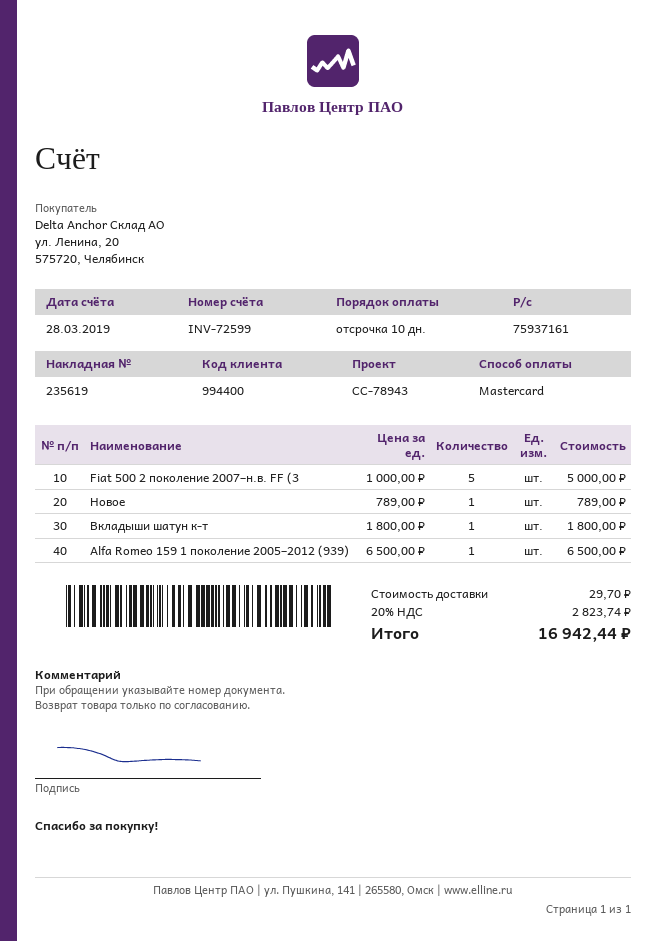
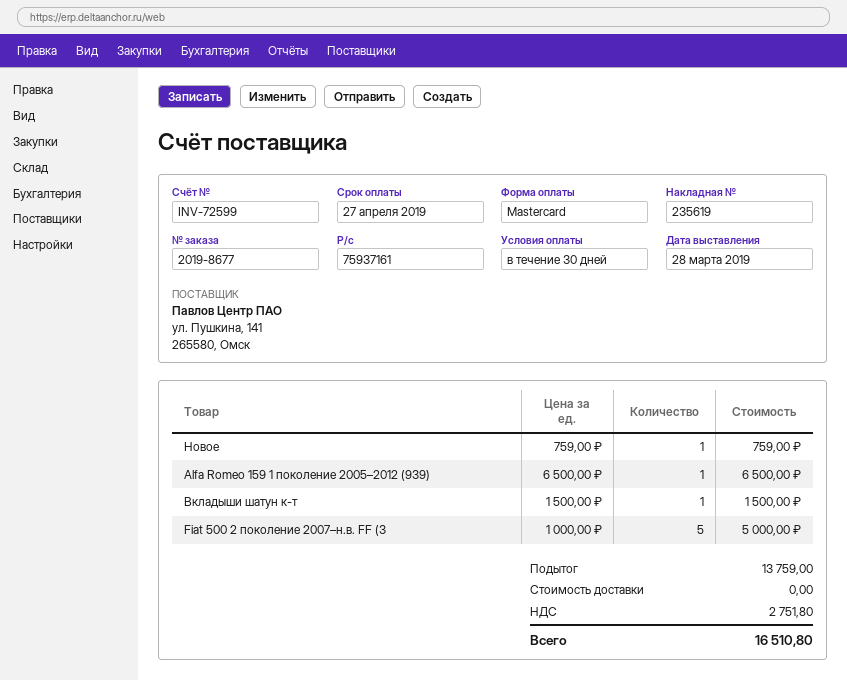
payment terms: 10 days -> 30 days
Новое: 1 x 789.00 = 789.00 -> 1 x 759.00 = 759.00
Вкладыши шатун к-т: 1 x 1800.00 = 1800.00 -> 1 x 1500.00 = 1500.00
shipping: 29.70 -> 0.00
tax: 2823.74 -> 2751.80
total: 16942.44 -> 16510.80

